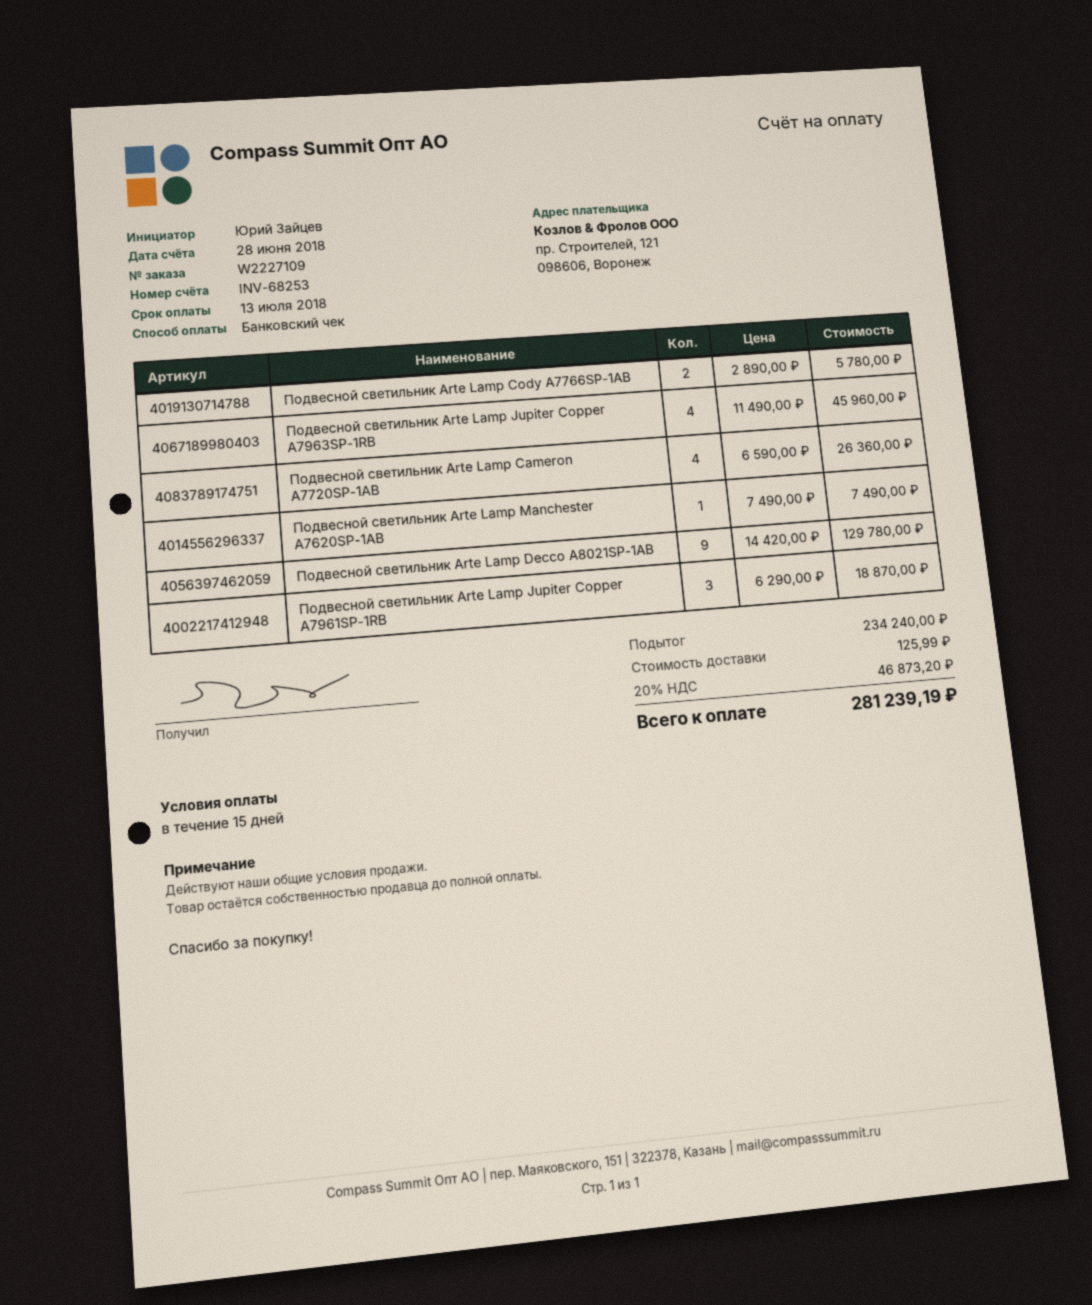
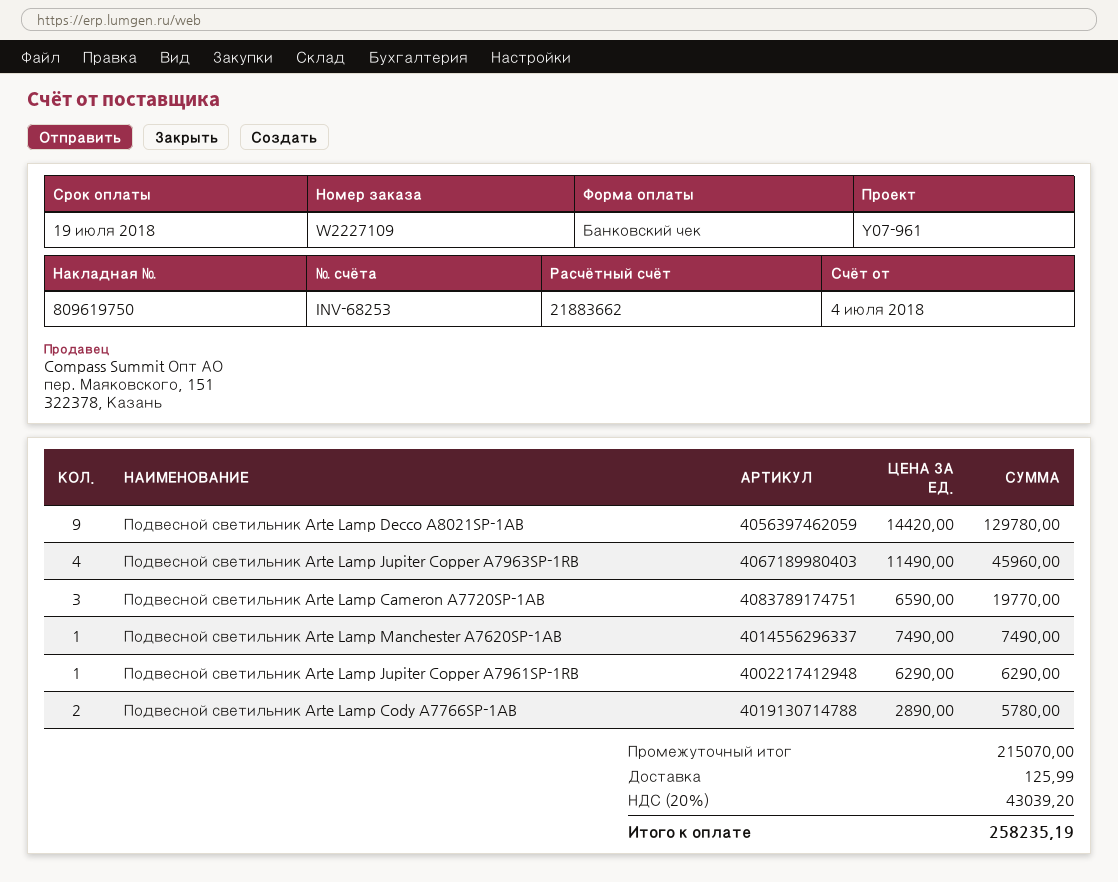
invoice date: 2018-06-28 -> 2018-07-04
due date: 2018-07-13 -> 2018-07-19
Подвесной светильник Arte Lamp Cameron A7720SP-1AB: 4 x 6590.00 = 26360.00 -> 3 x 6590.00 = 19770.00
Подвесной светильник Arte Lamp Jupiter Copper A7961SP-1RB: 3 x 6290.00 = 18870.00 -> 1 x 6290.00 = 6290.00
subtotal: 234240.00 -> 215070.00
tax: 20% = 46873.20 -> 20% = 43039.20
total: 281239.19 -> 258235.19

